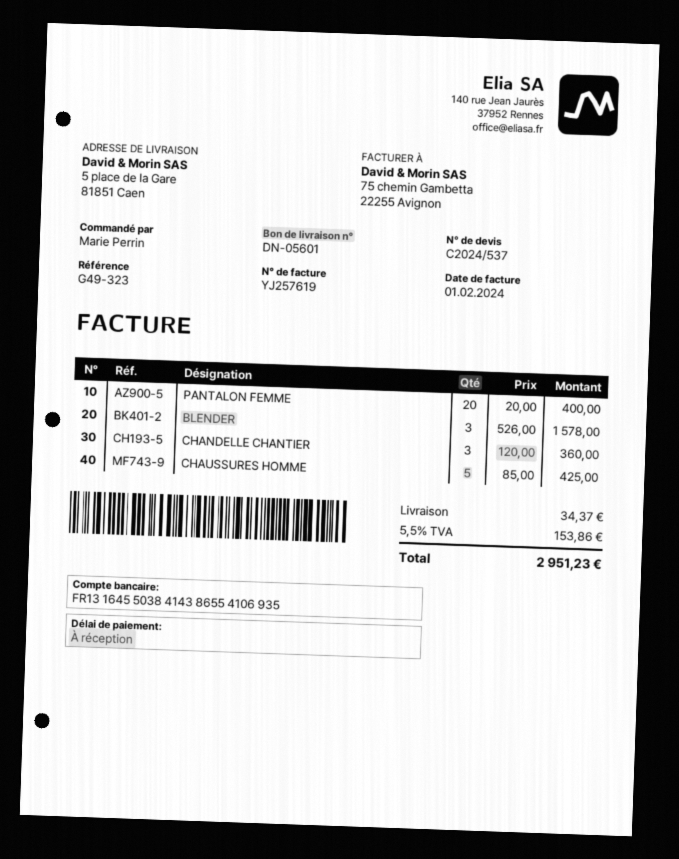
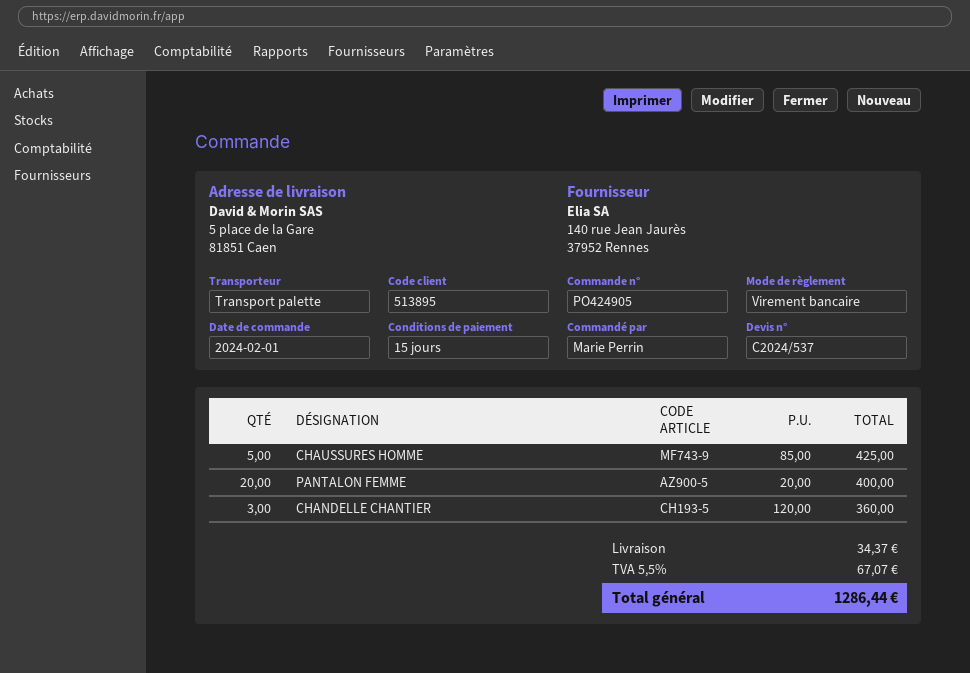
payment terms: on receipt -> 15 days
BLENDER: 3 x 526.00 = 1578.00 -> none
tax: 5.5% = 153.86 -> 5.5% = 67.07
total: 2951.23 -> 1286.44

